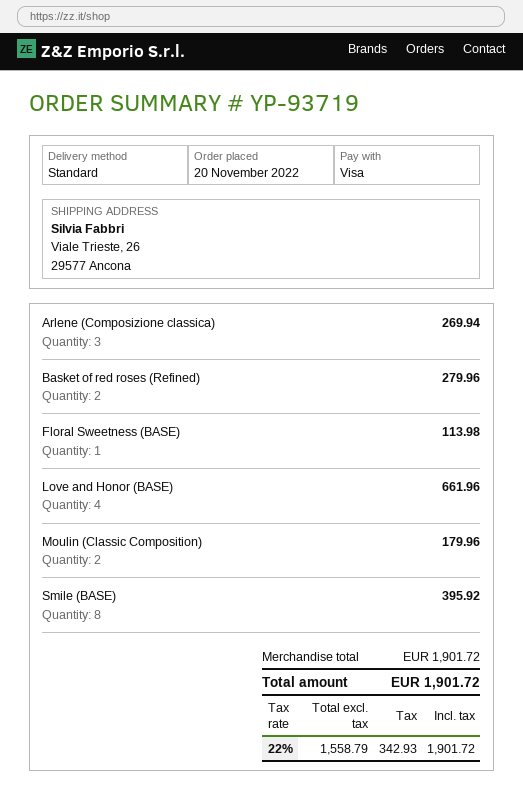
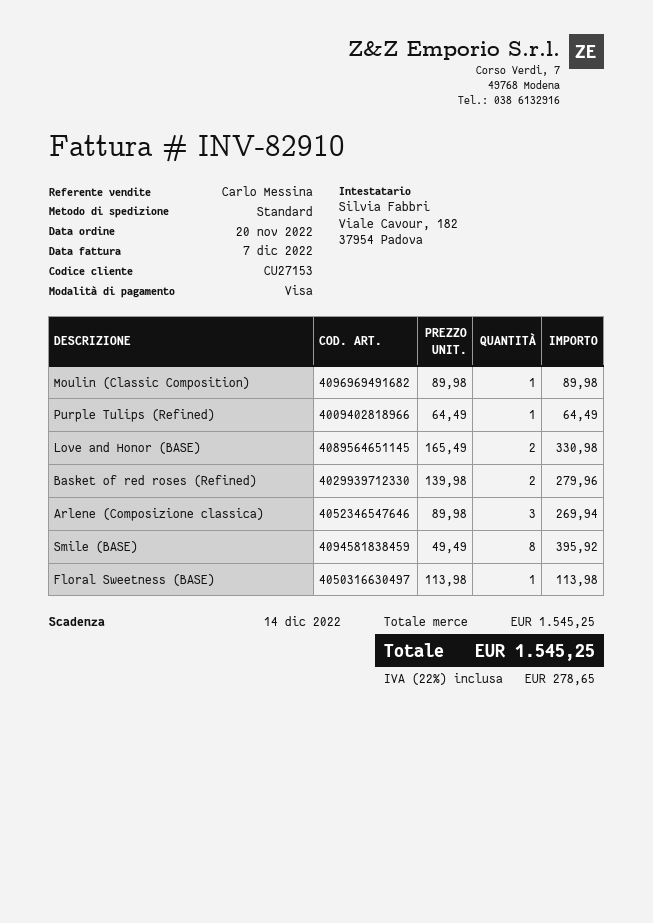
Love and Honor (BASE): 4 for 661.96 -> 2 for 330.98
Moulin (Classic Composition): 2 for 179.96 -> 1 for 89.98
Purple Tulips (Refined): none -> 1 for 64.49
subtotal: 1901.72 -> 1545.25
tax: 22% = 342.93 -> 22% = 278.65
total: 1901.72 -> 1545.25

